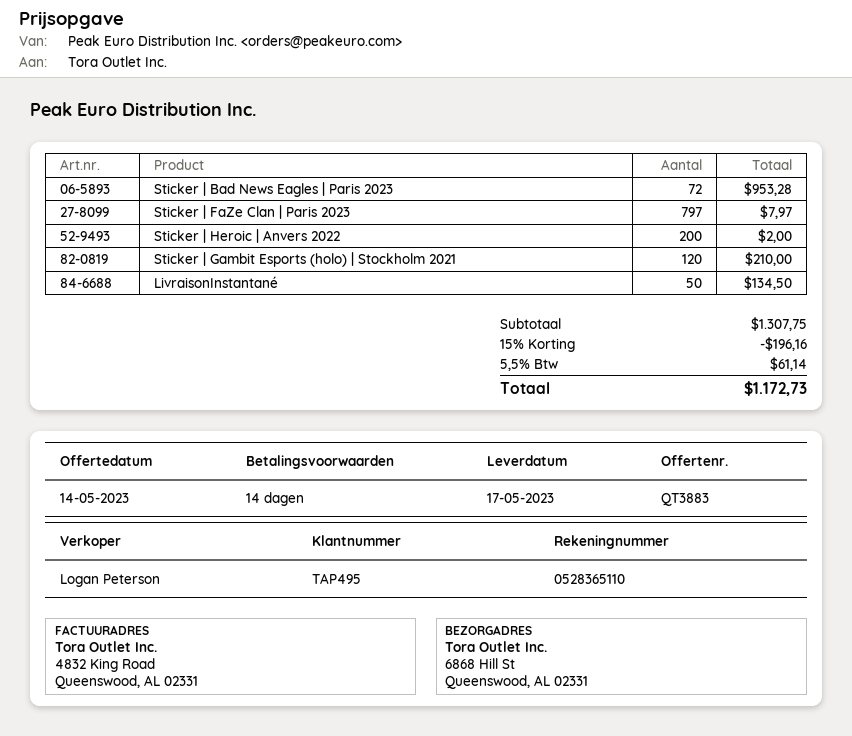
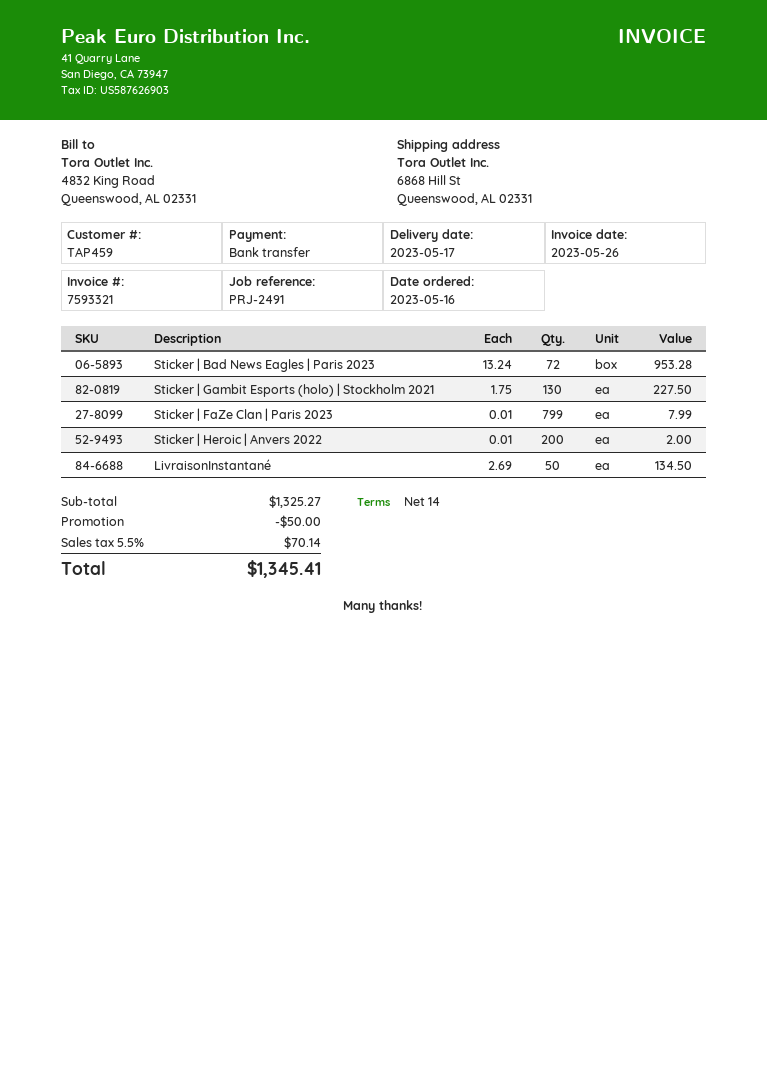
customer number: TAP495 -> TAP459
Sticker | FaZe Clan | Paris 2023: 797 for 7.97 -> 799 for 7.99
Sticker | Gambit Esports (holo) | Stockholm 2021: 120 for 210.00 -> 130 for 227.50
subtotal: 1307.75 -> 1325.27
discount: 196.16 -> 50.00
tax: 5.5% = 61.14 -> 5.5% = 70.14
total: 1172.73 -> 1345.41

